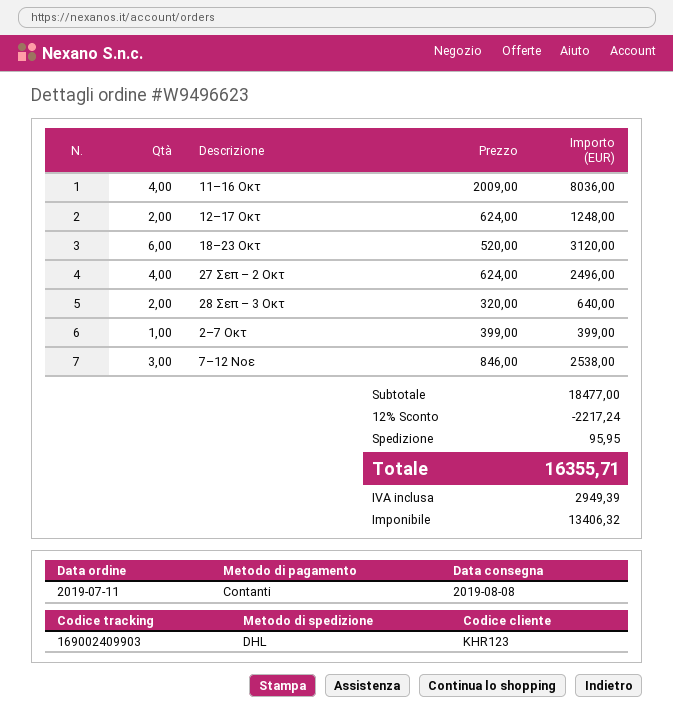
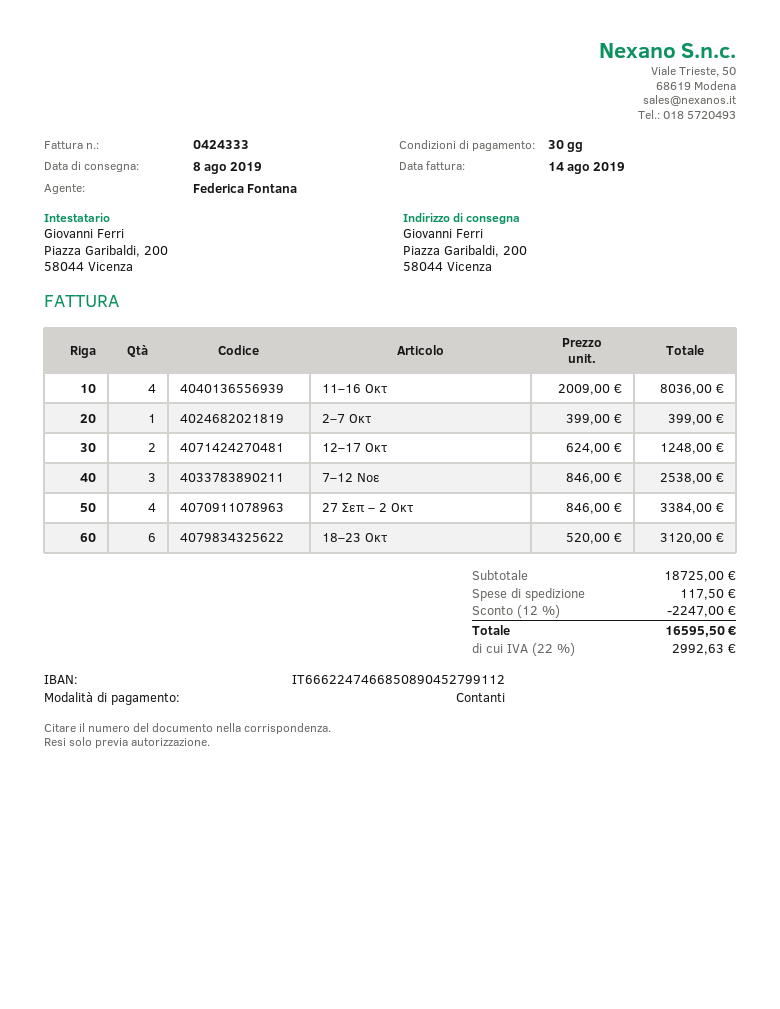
27 Σεπ – 2 Οκτ: 4 x 624.00 = 2496.00 -> 4 x 846.00 = 3384.00
28 Σεπ – 3 Οκτ: 2 x 320.00 = 640.00 -> none
subtotal: 18477.00 -> 18725.00
discount: 12% = 2217.24 -> 12% = 2247.00
shipping: 95.95 -> 117.50
tax: 2949.39 -> 2992.63
total: 16355.71 -> 16595.50

